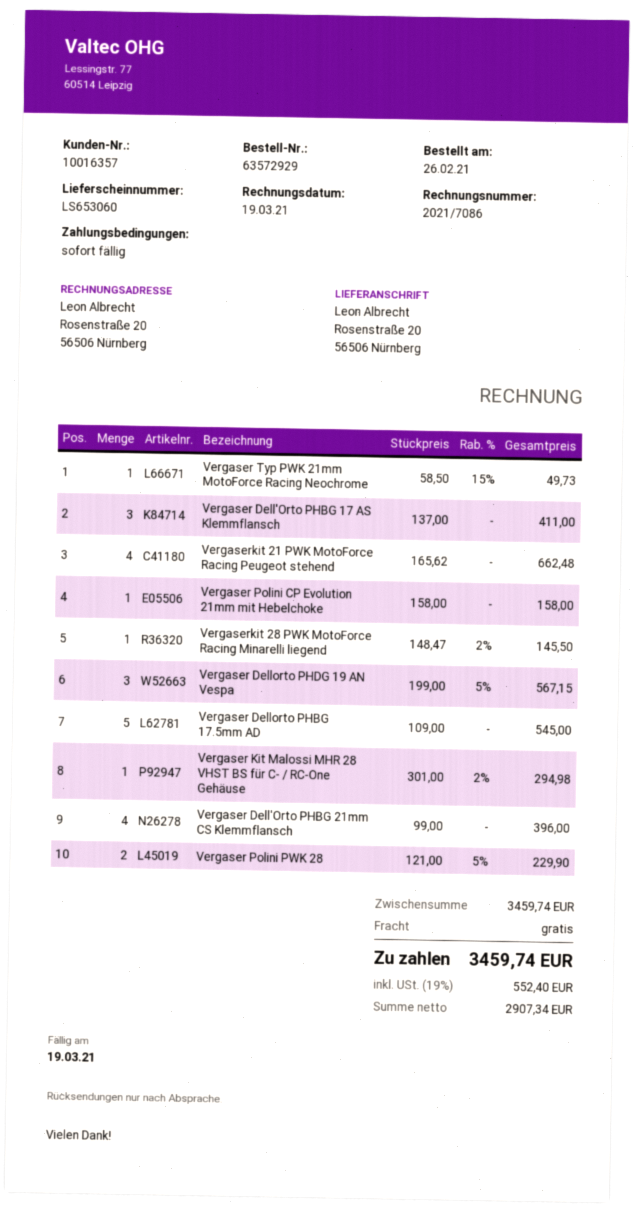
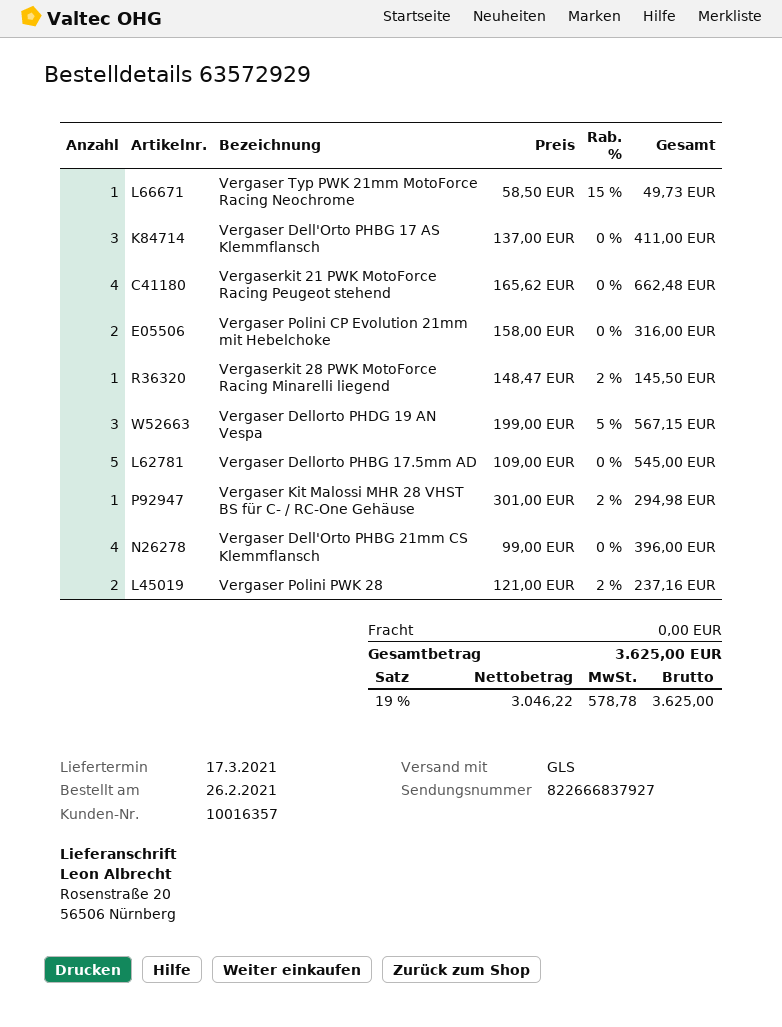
Vergaser Polini CP Evolution 21mm mit Hebelchoke: 1 x 158.00 = 158.00 -> 2 x 158.00 = 316.00
Vergaser Polini PWK 28: 2 x 121.00 - 5% = 229.90 -> 2 x 121.00 - 2% = 237.16
net: 2907.34 -> 3046.22
tax: 19% = 552.40 -> 19% = 578.78
total: 3459.74 -> 3625.00

